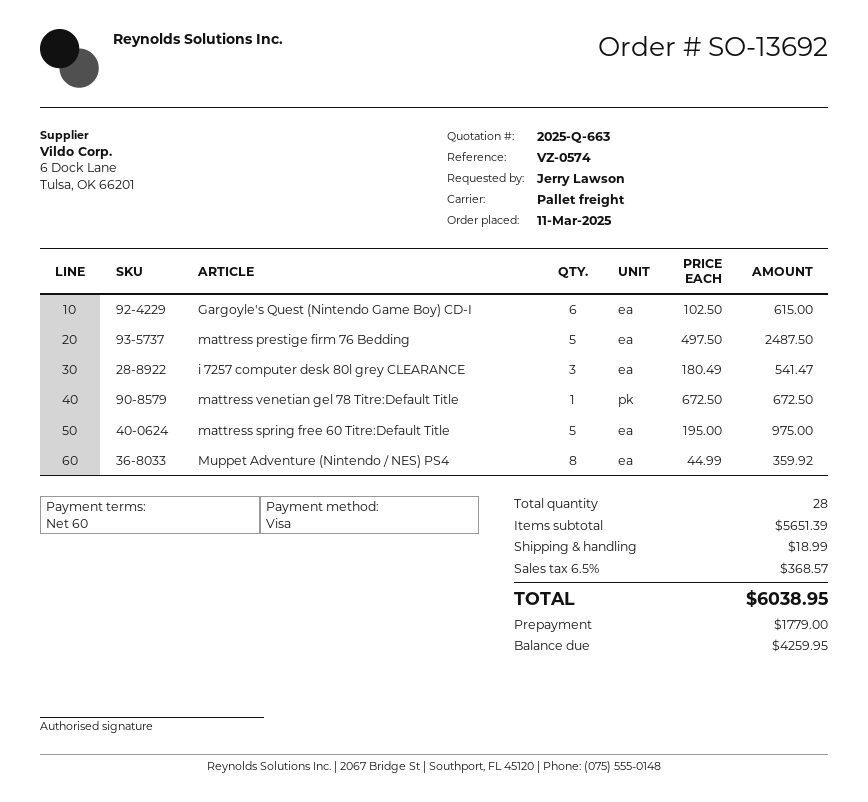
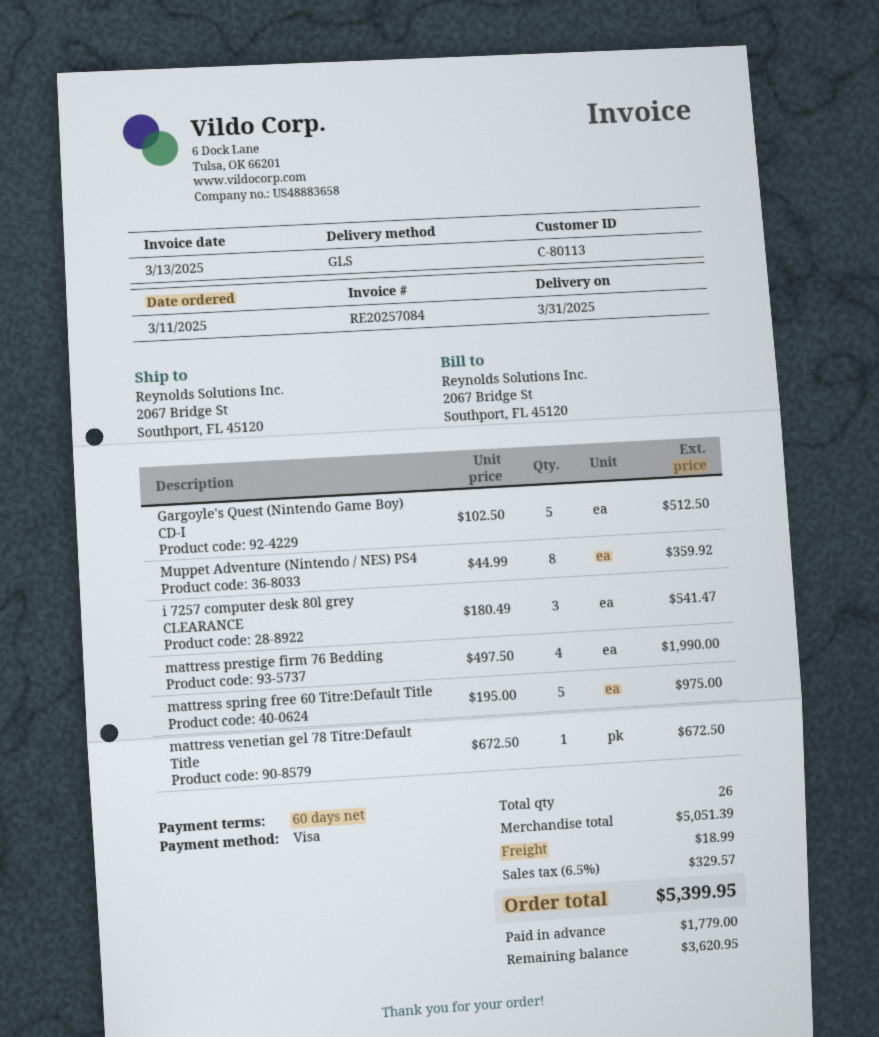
shipping method: pallet freight -> GLS
Gargoyle's Quest (Nintendo Game Boy) CD-I: 6 x 102.50 = 615.00 -> 5 x 102.50 = 512.50
mattress prestige firm 76 Bedding: 5 x 497.50 = 2487.50 -> 4 x 497.50 = 1990.00
total quantity: 28 -> 26
subtotal: 5651.39 -> 5051.39
tax: 6.5% = 368.57 -> 6.5% = 329.57
total: 6038.95 -> 5399.95
balance: 4259.95 -> 3620.95

